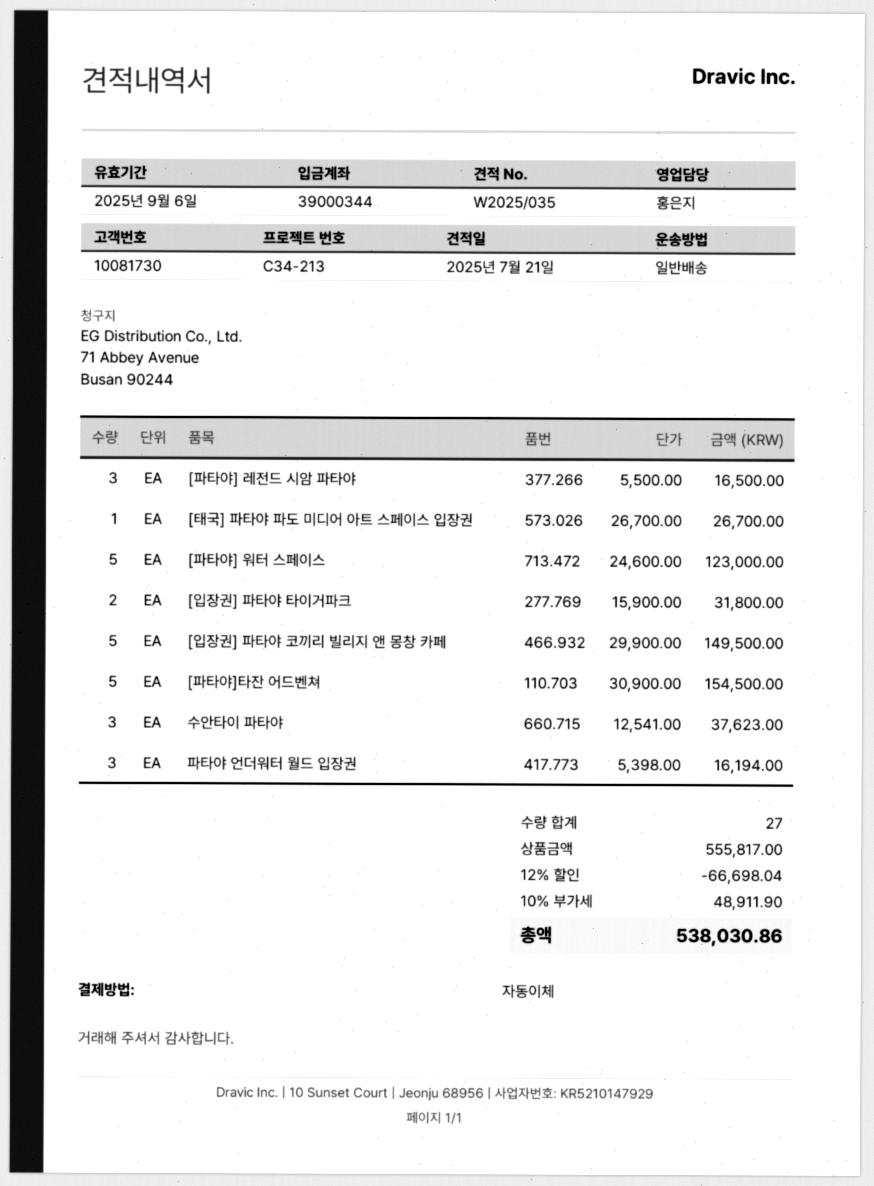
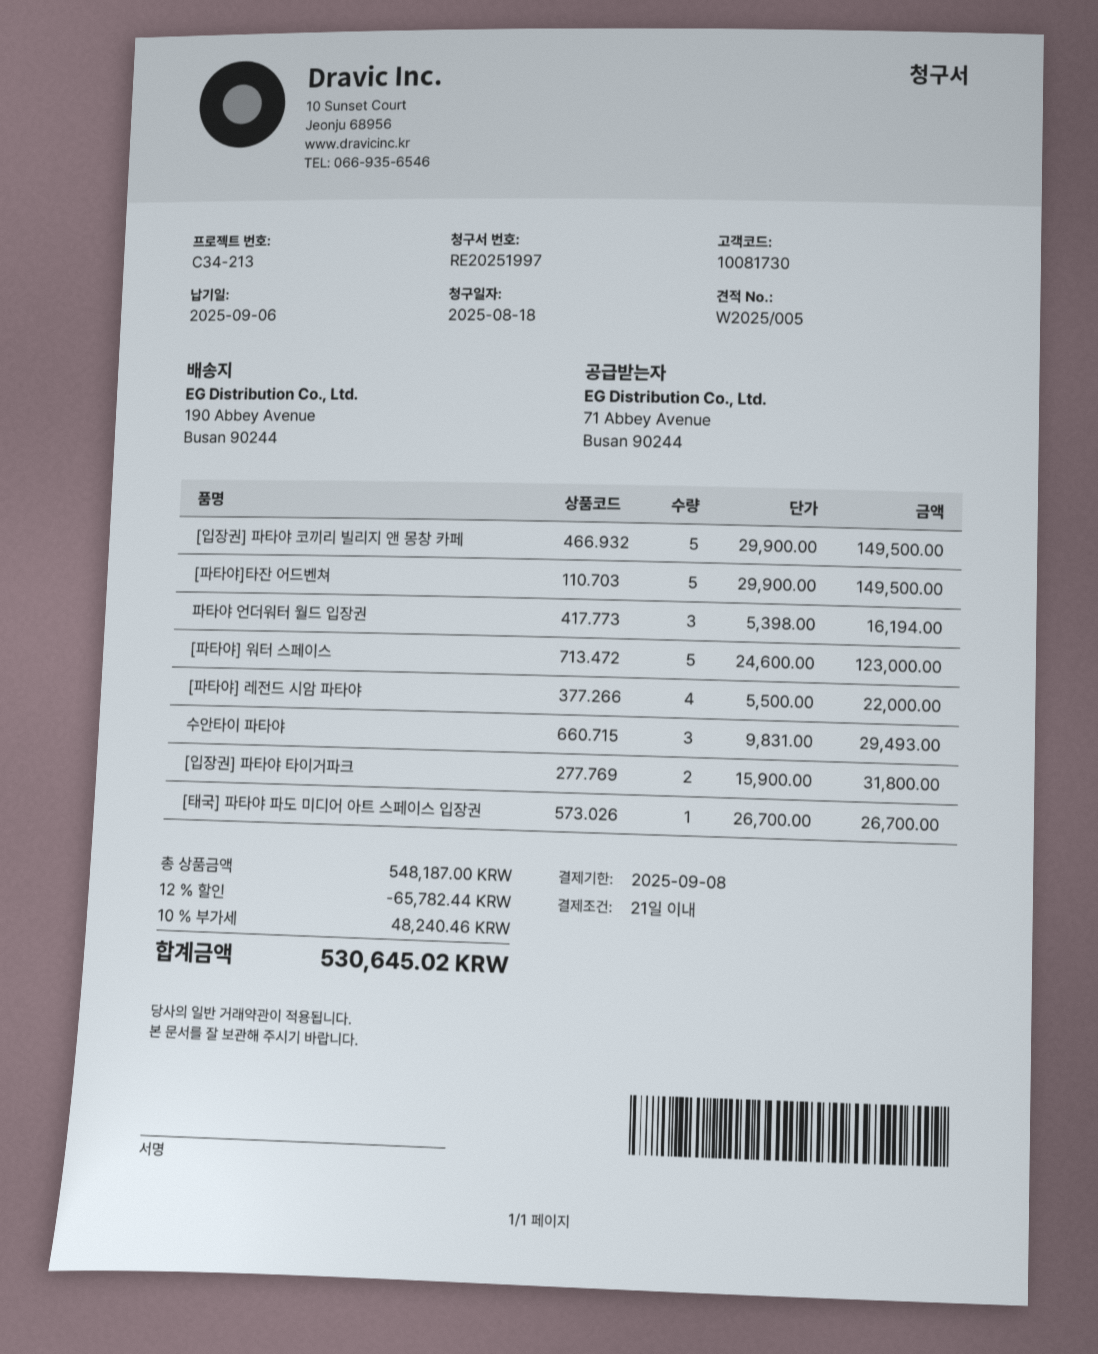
quote number: W2025/035 -> W2025/005
[파타야] 레전드 시암 파타야: 3 x 5500.00 = 16500.00 -> 4 x 5500.00 = 22000.00
[파타야]타잔 어드벤쳐: 5 x 30900.00 = 154500.00 -> 5 x 29900.00 = 149500.00
수안타이 파타야: 3 x 12541.00 = 37623.00 -> 3 x 9831.00 = 29493.00
subtotal: 555817.00 -> 548187.00
discount: 12% = 66698.04 -> 12% = 65782.44
tax: 10% = 48911.90 -> 10% = 48240.46
total: 538030.86 -> 530645.02

